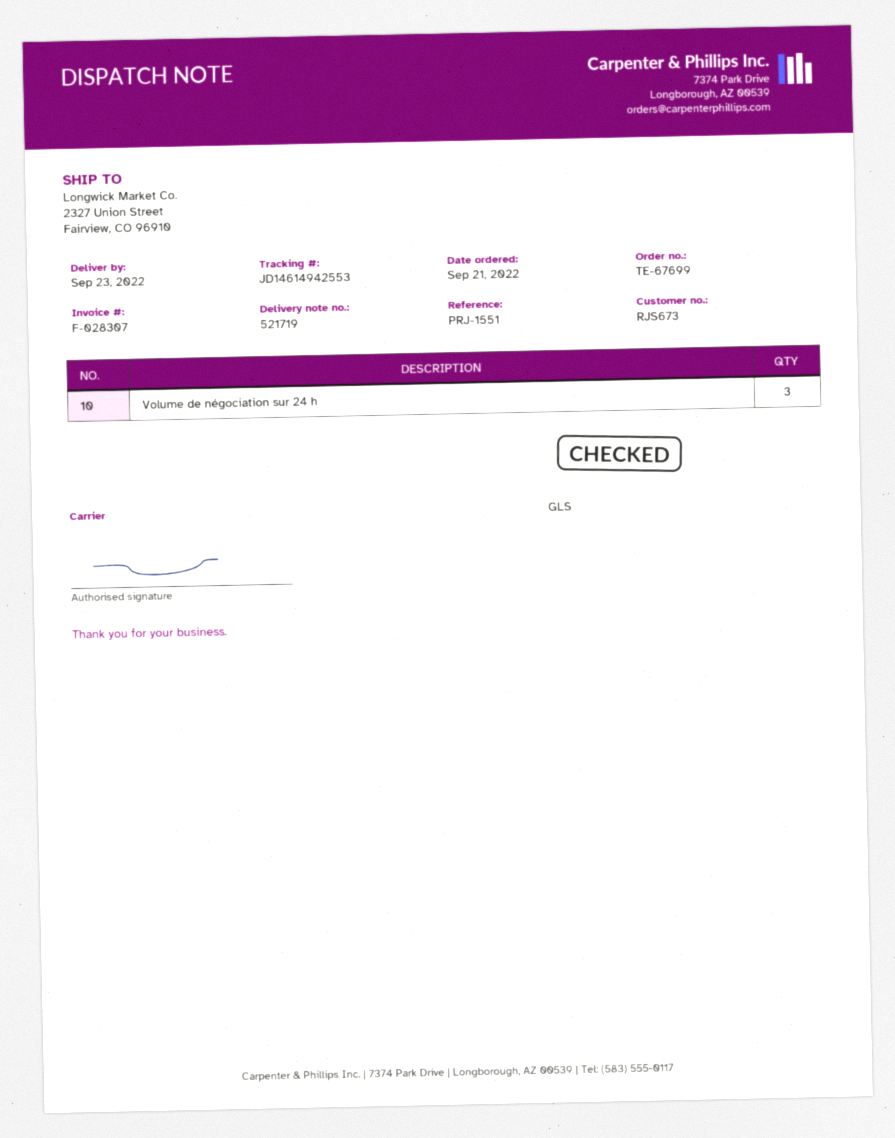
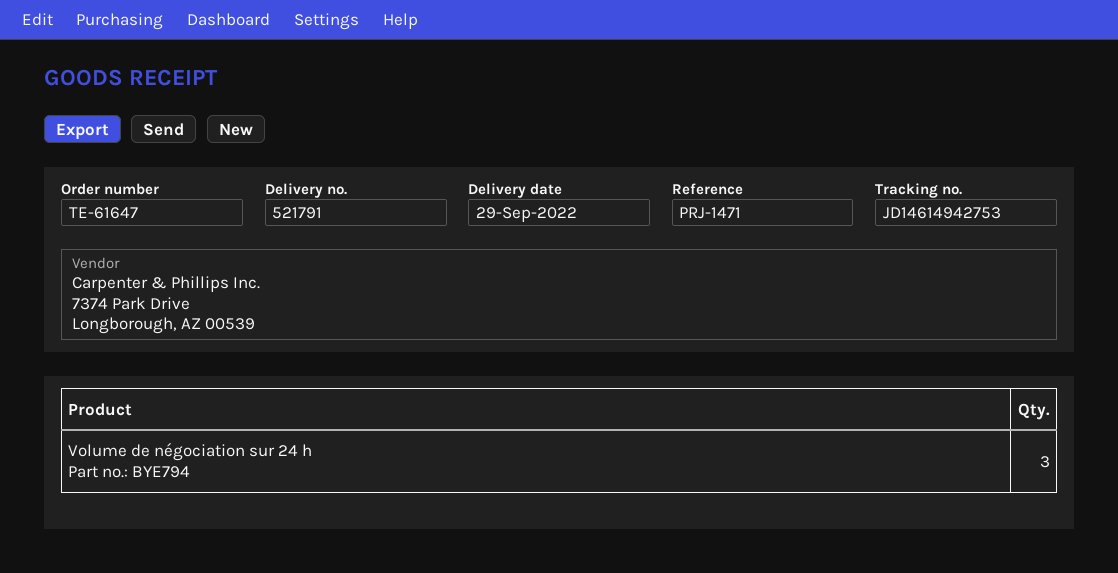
order number: TE-67699 -> TE-61647
delivery note number: 521719 -> 521791
delivery date: 2022-09-23 -> 2022-09-29
reference: PRJ-1551 -> PRJ-1471
tracking number: JD14614942553 -> JD14614942753

